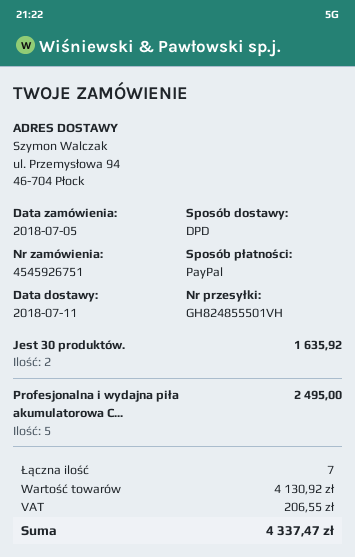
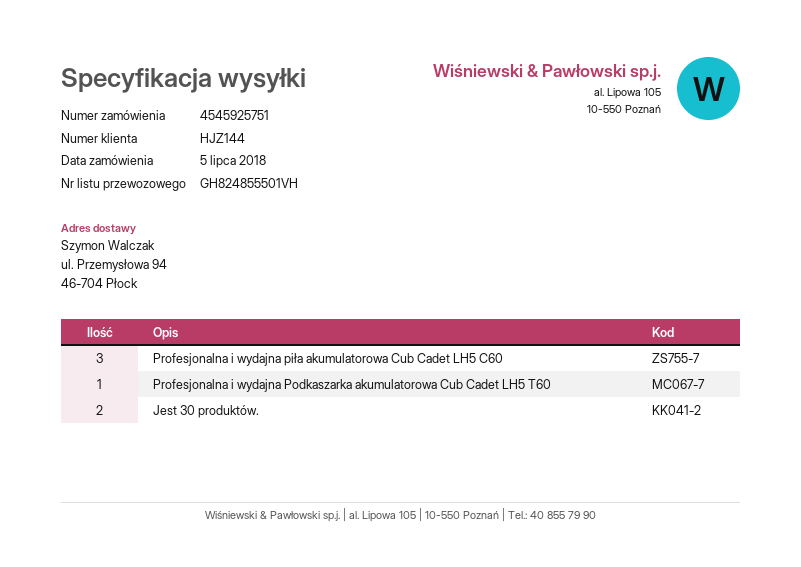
order number: 4545926751 -> 4545925751
Profesjonalna i wydajna piła akumulatorowa C...: 5 -> 3
Profesjonalna i wydajna Podkaszarka akumulatorowa Cub Cadet LH5 T60: none -> 1

